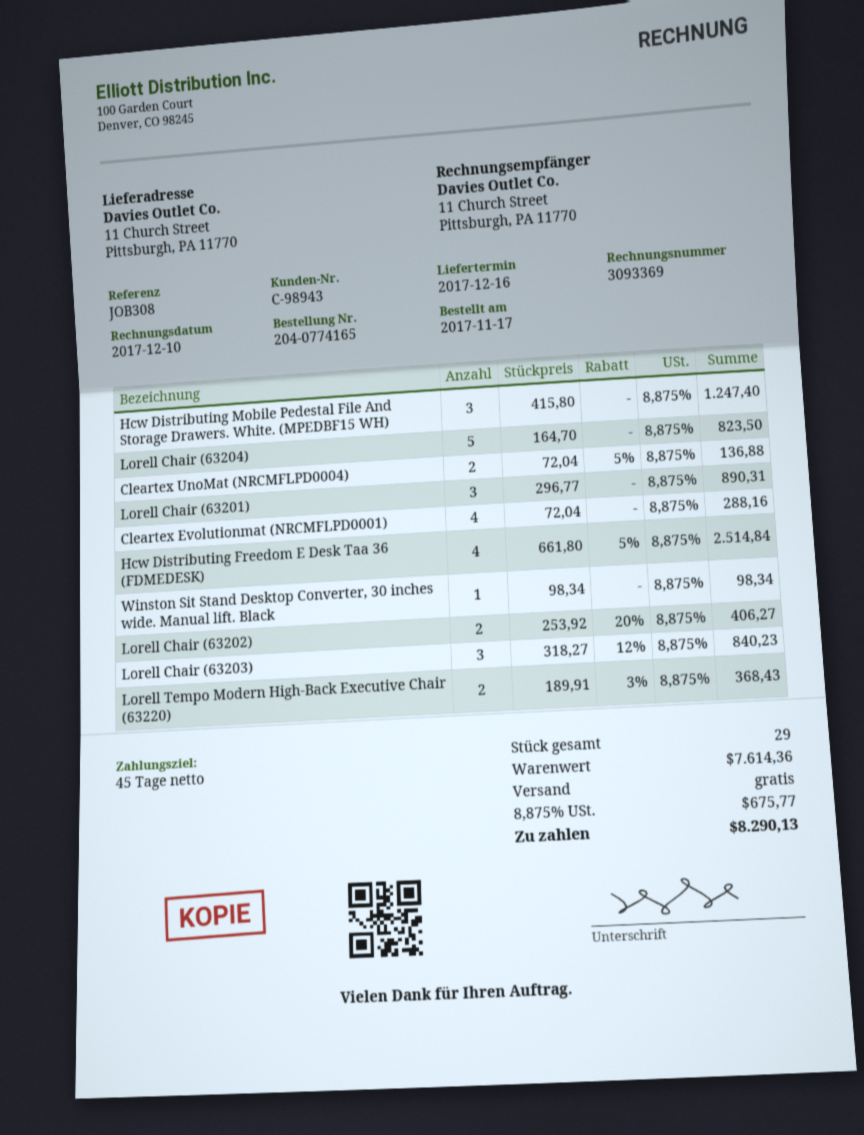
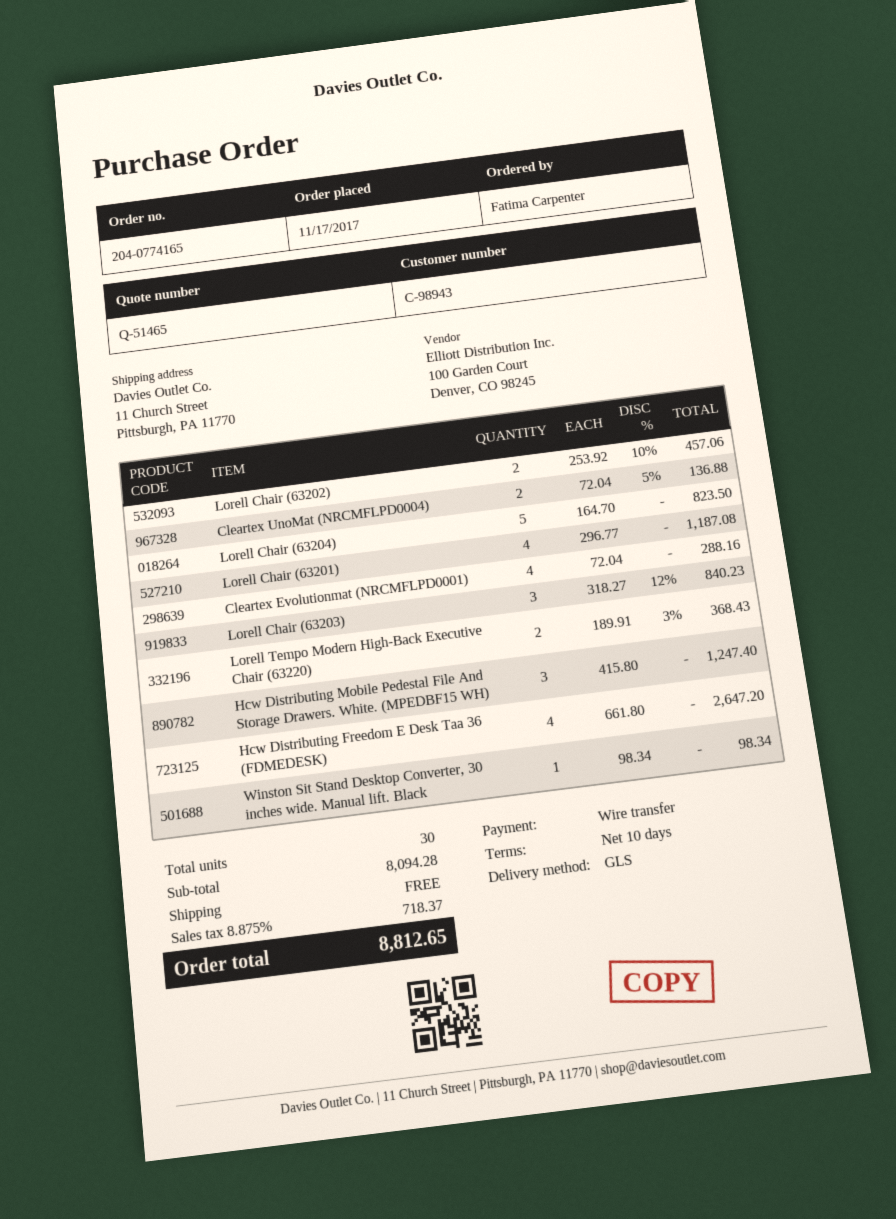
payment terms: 45 days -> 10 days
Lorell Chair (63201): 3 x 296.77 = 890.31 -> 4 x 296.77 = 1187.08
Hcw Distributing Freedom E Desk Taa 36 (FDMEDESK): 4 x 661.80 - 5% = 2514.84 -> 4 x 661.80 = 2647.20
Lorell Chair (63202): 2 x 253.92 - 20% = 406.27 -> 2 x 253.92 - 10% = 457.06
total quantity: 29 -> 30
subtotal: 7614.36 -> 8094.28
tax: 8.875% = 675.77 -> 8.875% = 718.37
total: 8290.13 -> 8812.65

